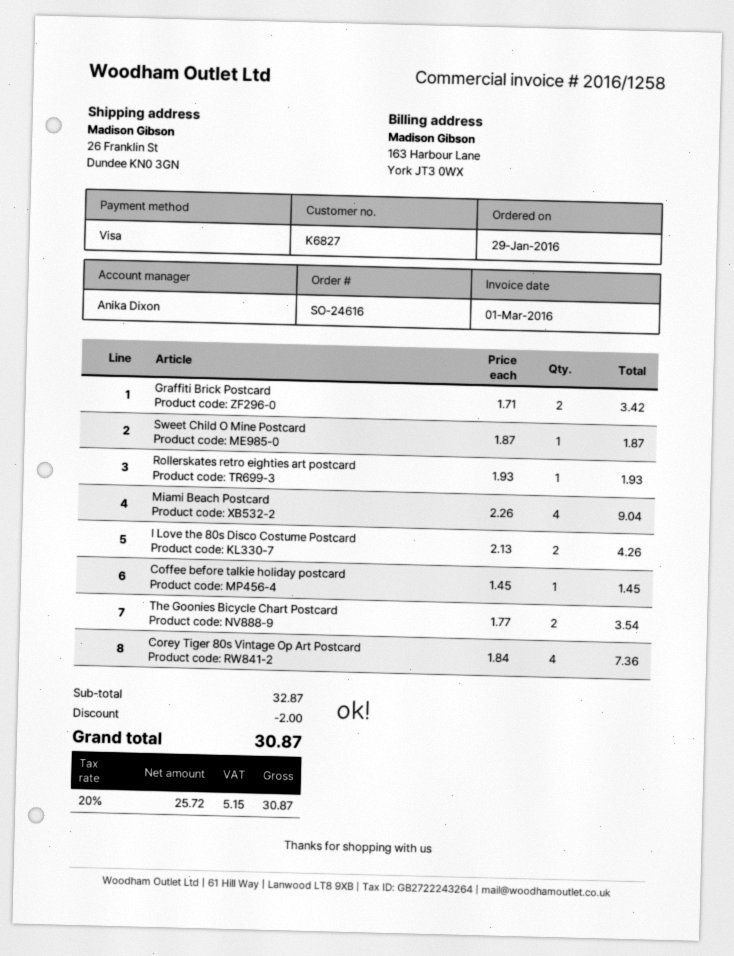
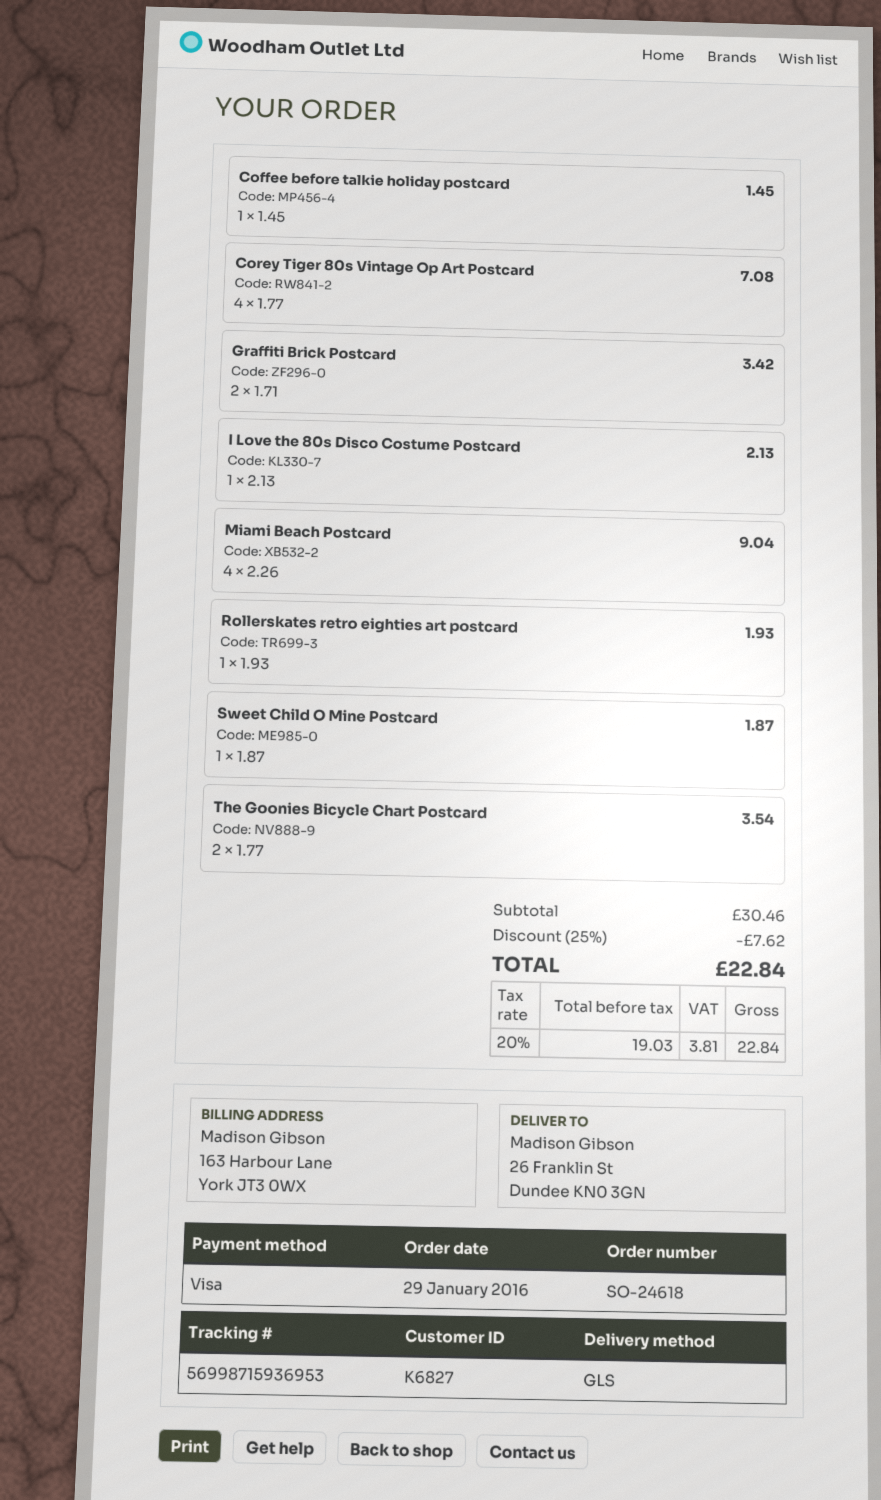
order number: SO-24616 -> SO-24618
I Love the 80s Disco Costume Postcard: 2 x 2.13 = 4.26 -> 1 x 2.13 = 2.13
Corey Tiger 80s Vintage Op Art Postcard: 4 x 1.84 = 7.36 -> 4 x 1.77 = 7.08
subtotal: 32.87 -> 30.46
discount: 2.00 -> 7.62
net: 25.72 -> 19.03
tax: 20% = 5.15 -> 20% = 3.81
total: 30.87 -> 22.84

